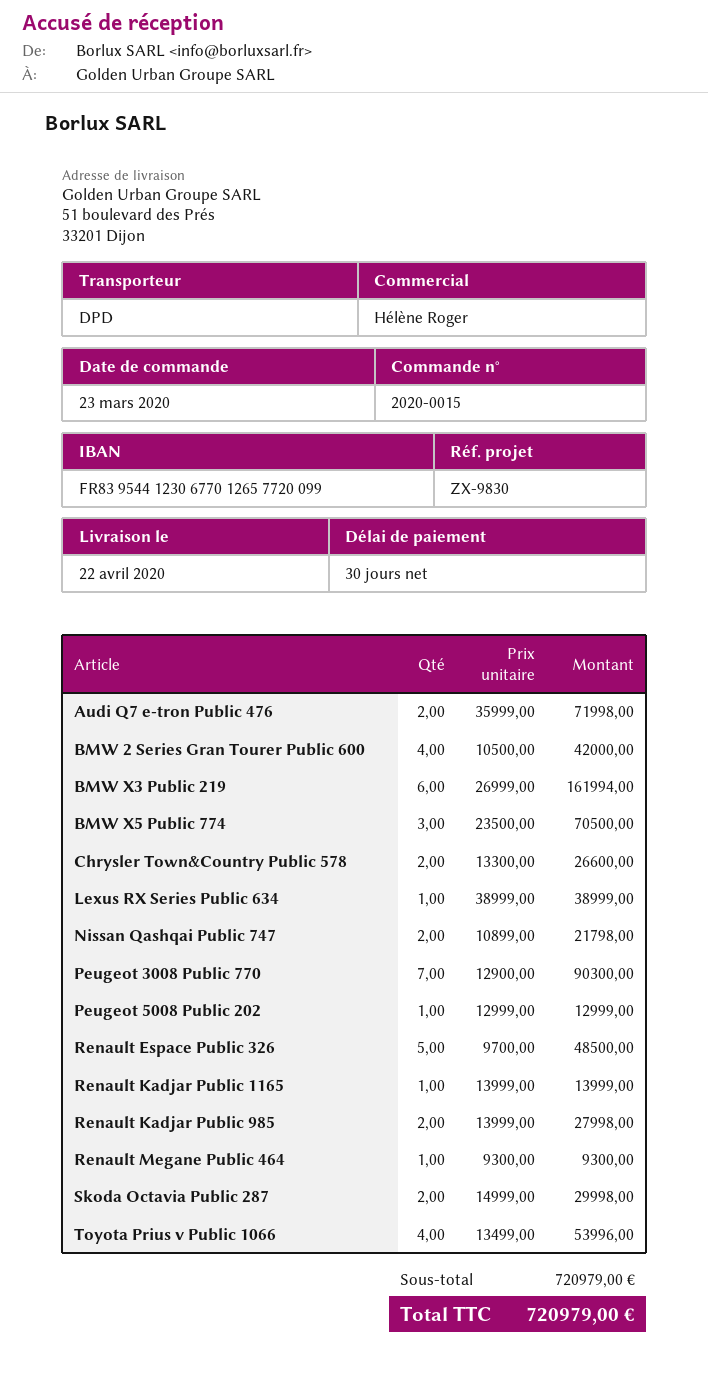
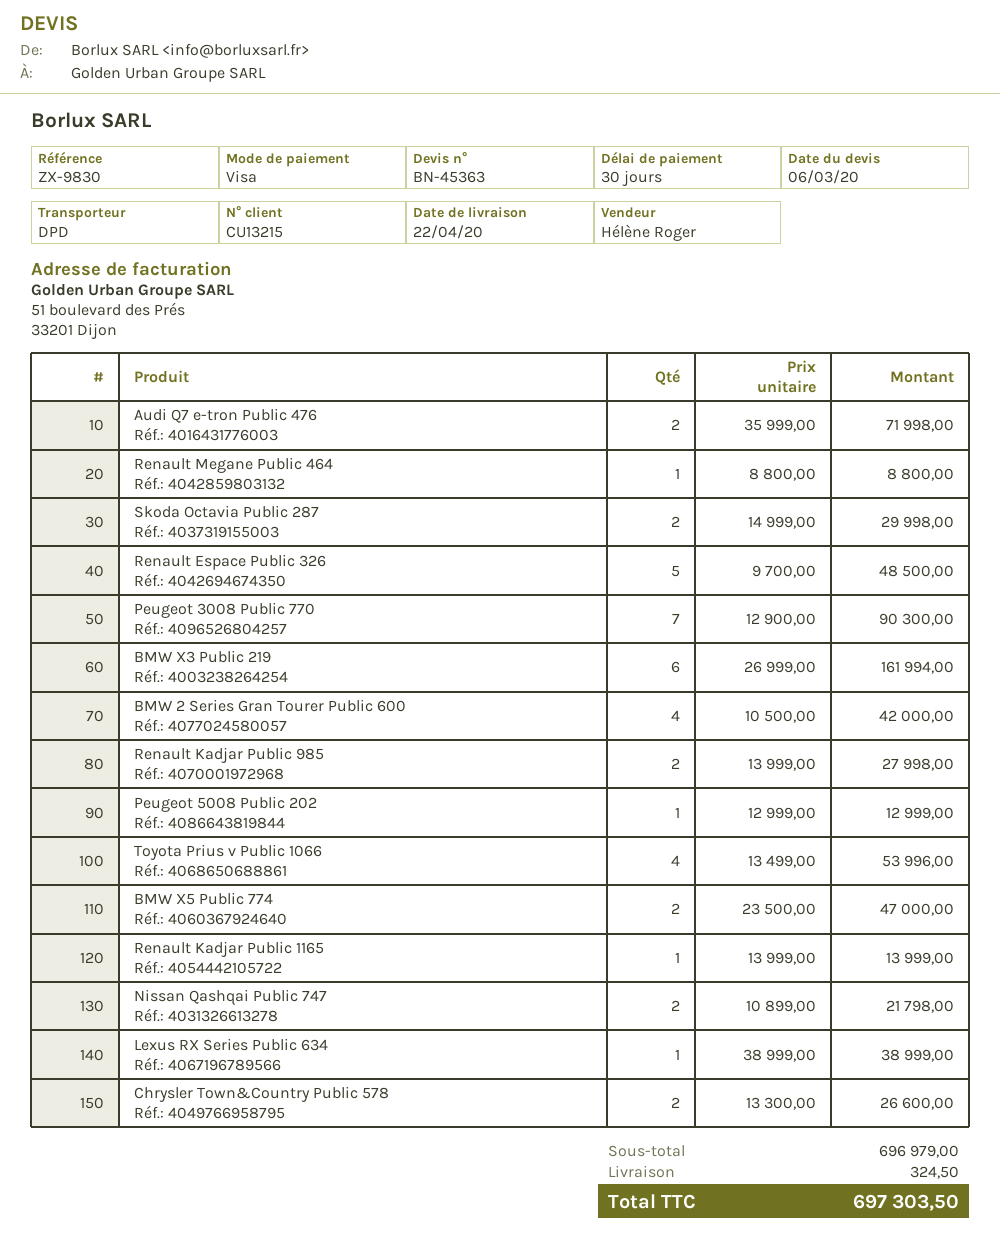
BMW X5 Public 774: 3 x 23500.00 = 70500.00 -> 2 x 23500.00 = 47000.00
Renault Megane Public 464: 1 x 9300.00 = 9300.00 -> 1 x 8800.00 = 8800.00
subtotal: 720979.00 -> 696979.00
shipping: none -> 324.50
total: 720979.00 -> 697303.50

